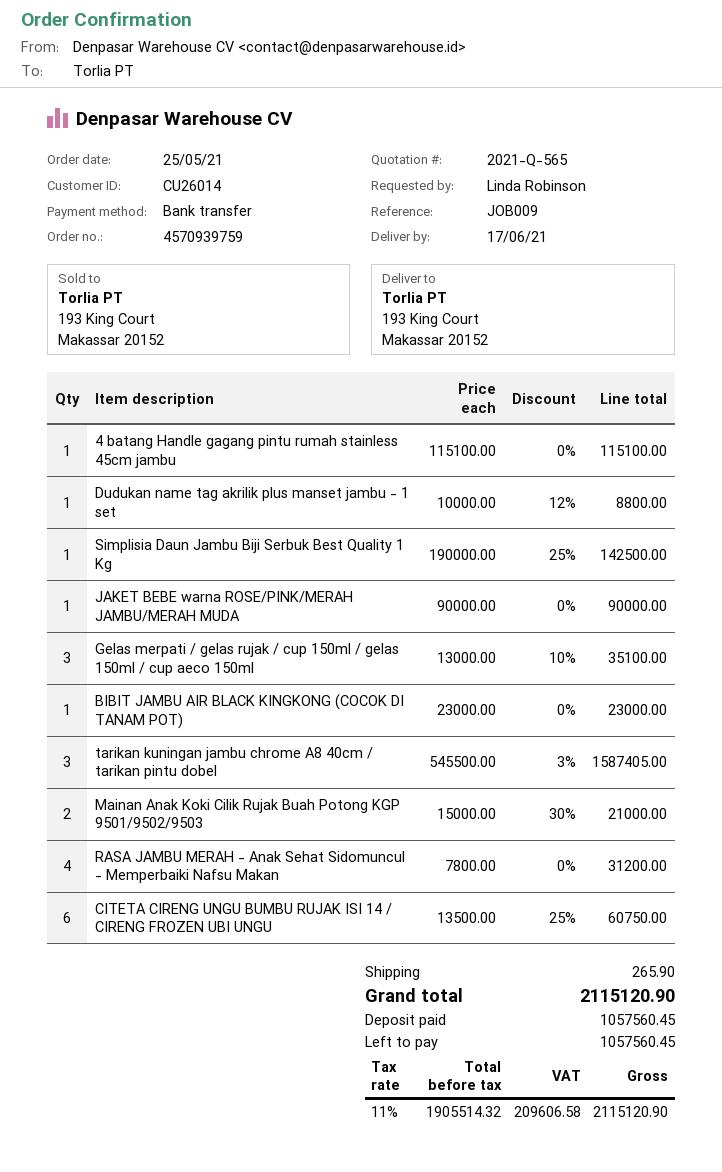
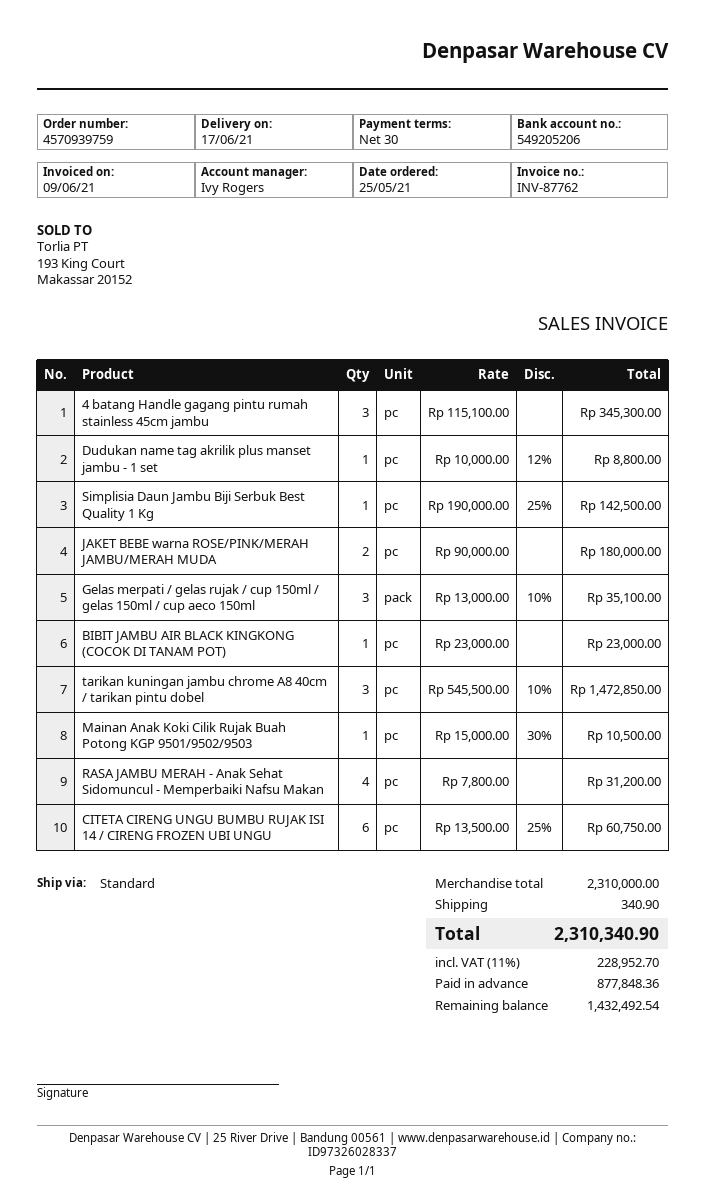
4 batang Handle gagang pintu rumah stainless 45cm jambu: 1 x 115100.00 = 115100.00 -> 3 x 115100.00 = 345300.00
JAKET BEBE warna ROSE/PINK/MERAH JAMBU/MERAH MUDA: 1 x 90000.00 = 90000.00 -> 2 x 90000.00 = 180000.00
tarikan kuningan jambu chrome A8 40cm / tarikan pintu dobel: 3 x 545500.00 - 3% = 1587405.00 -> 3 x 545500.00 - 10% = 1472850.00
Mainan Anak Koki Cilik Rujak Buah Potong KGP 9501/9502/9503: 2 x 15000.00 - 30% = 21000.00 -> 1 x 15000.00 - 30% = 10500.00
shipping: 265.90 -> 340.90
tax: 11% = 209606.58 -> 11% = 228952.70
total: 2115120.90 -> 2310340.90
deposit: 1057560.45 -> 877848.36
balance: 1057560.45 -> 1432492.54

